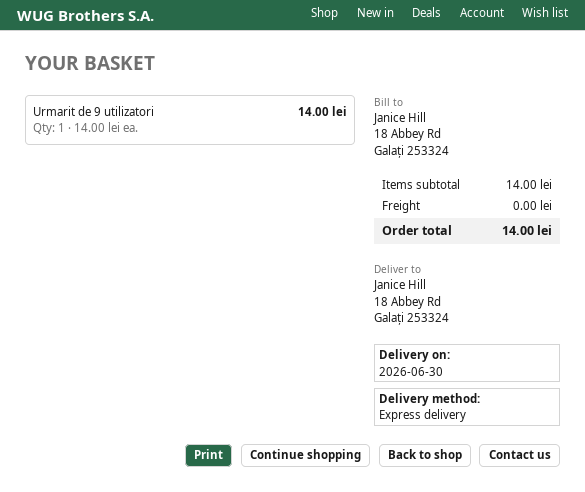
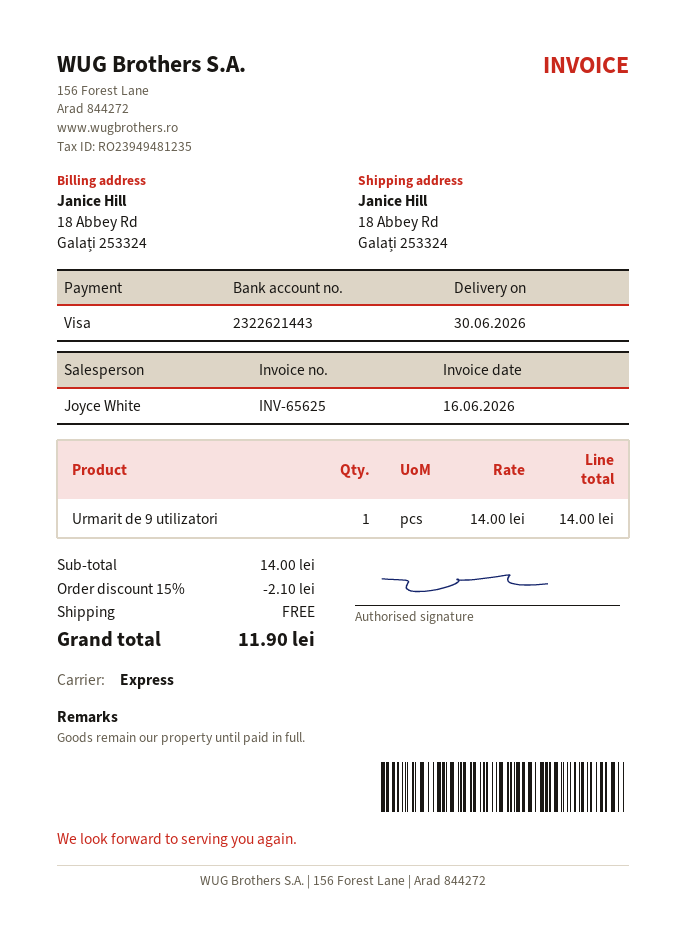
discount: none -> 15% = 2.10
total: 14.00 -> 11.90

